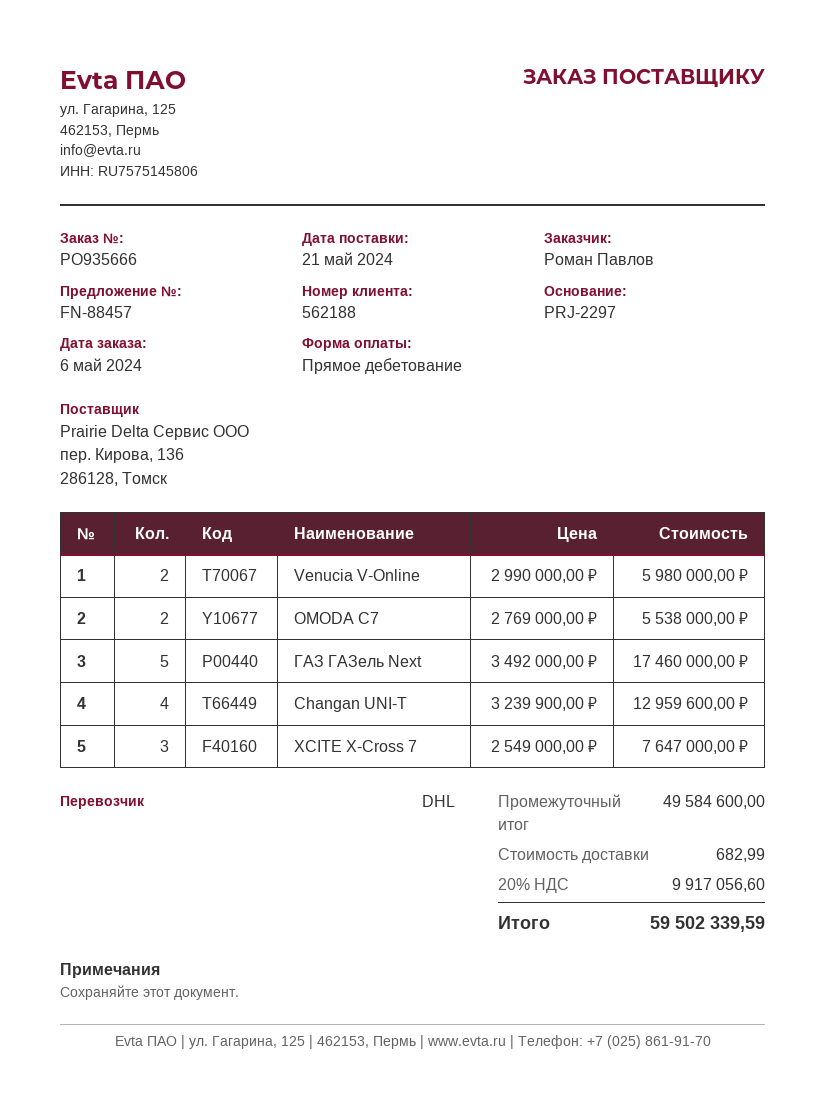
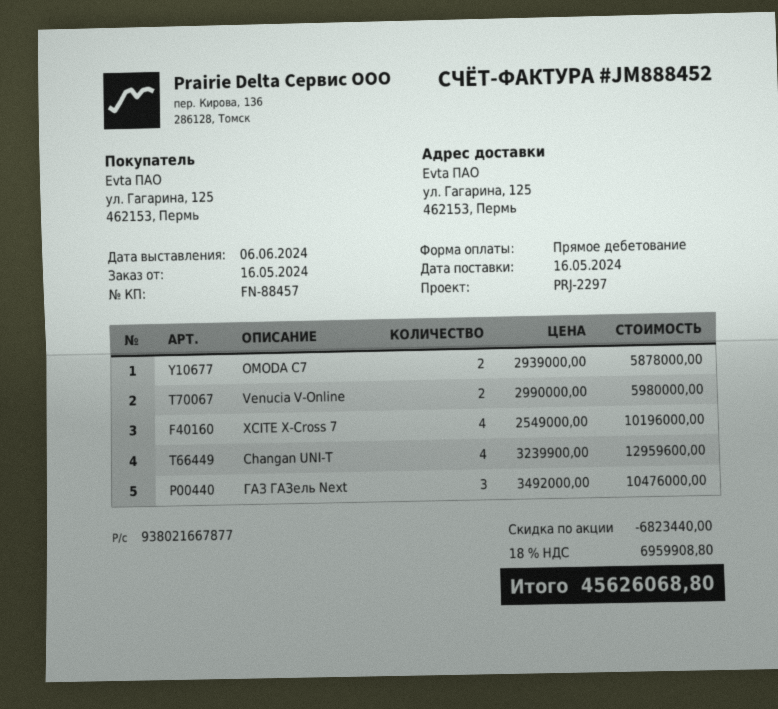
order date: 2024-05-06 -> 2024-05-16
delivery date: 2024-05-21 -> 2024-05-16
OMODA C7: 2 x 2769000.00 = 5538000.00 -> 2 x 2939000.00 = 5878000.00
ГАЗ ГАЗель Next: 5 x 3492000.00 = 17460000.00 -> 3 x 3492000.00 = 10476000.00
XCITE X-Cross 7: 3 x 2549000.00 = 7647000.00 -> 4 x 2549000.00 = 10196000.00
discount: none -> 6823440.00
shipping: 682.99 -> none
tax: 20% = 9917056.60 -> 18% = 6959908.80
total: 59502339.59 -> 45626068.80

